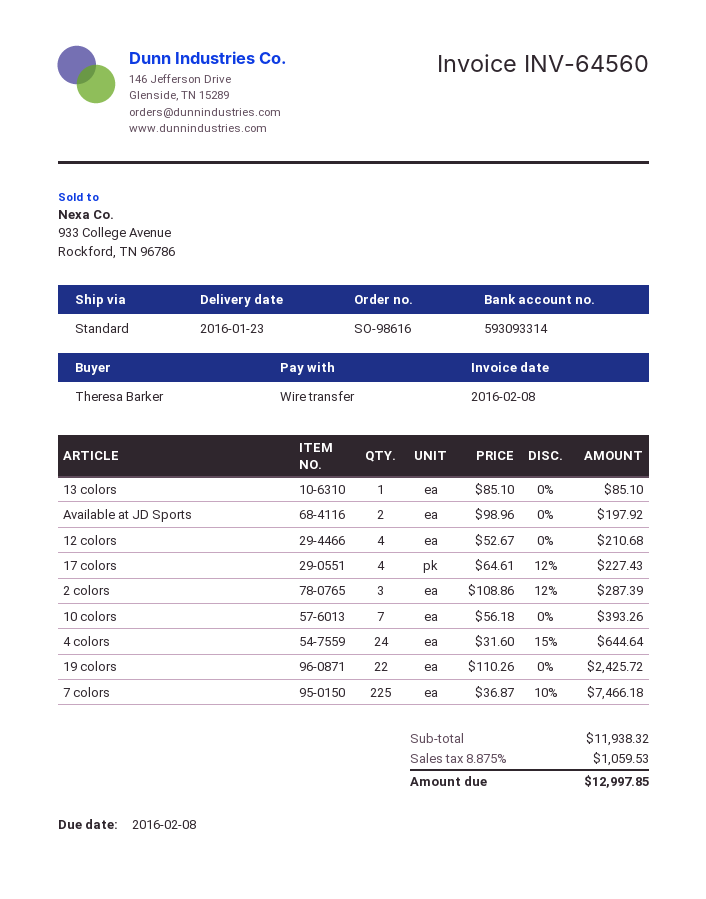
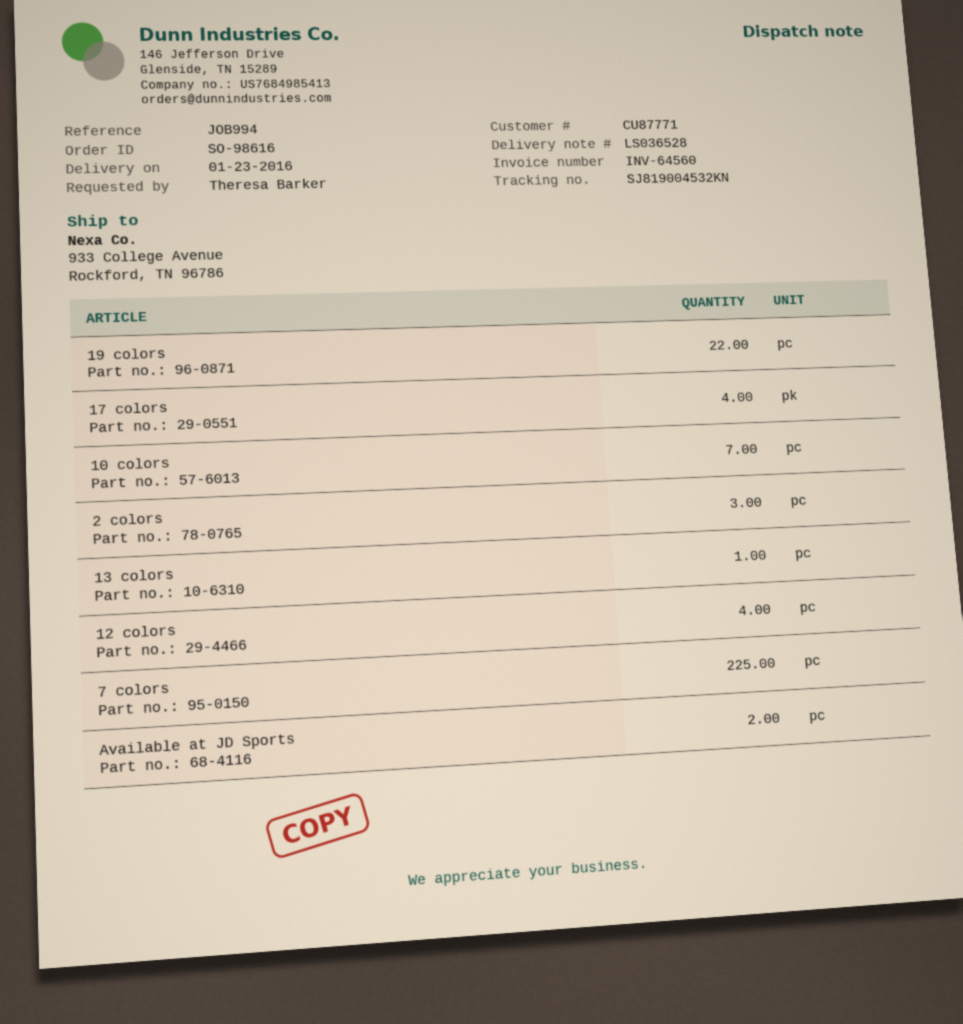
4 colors: 24 -> none

